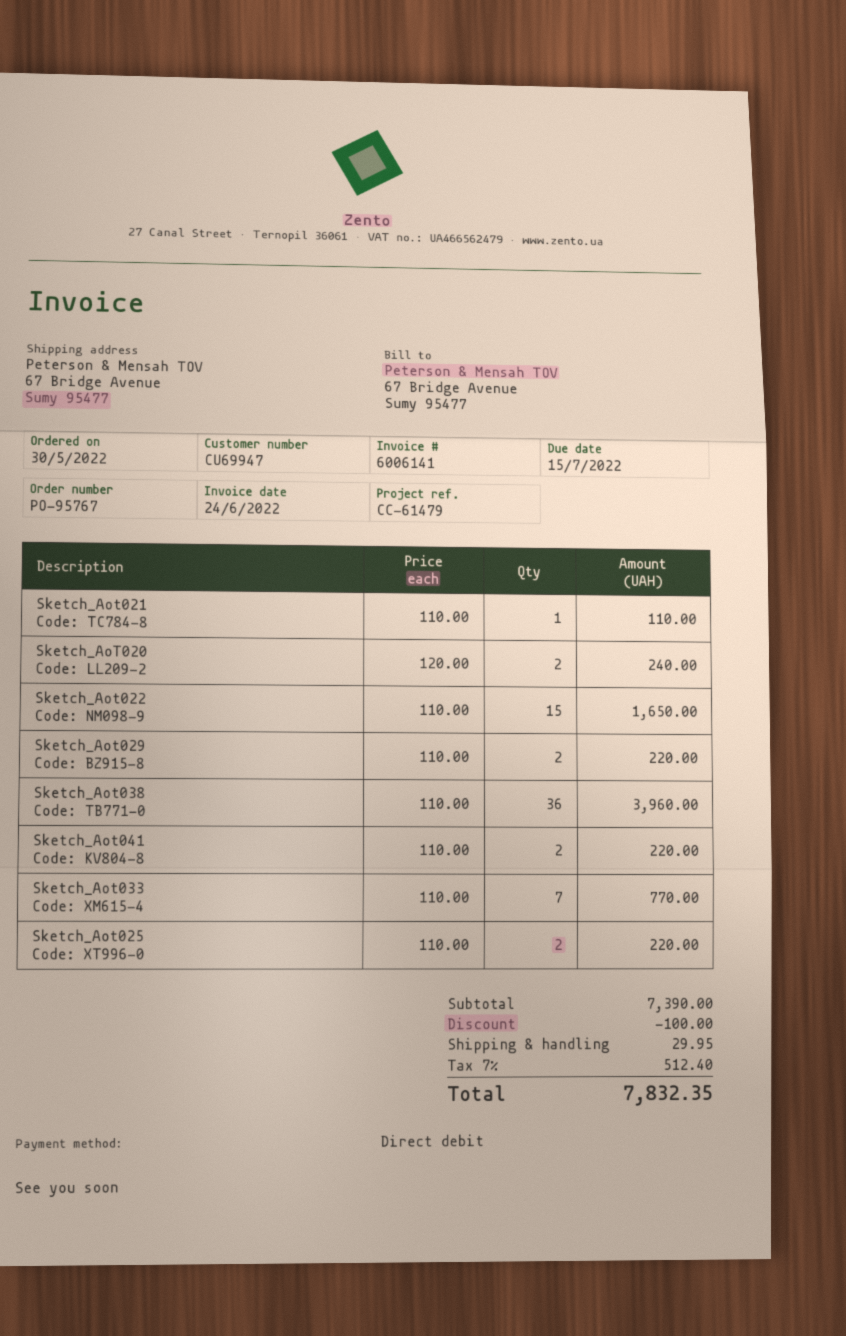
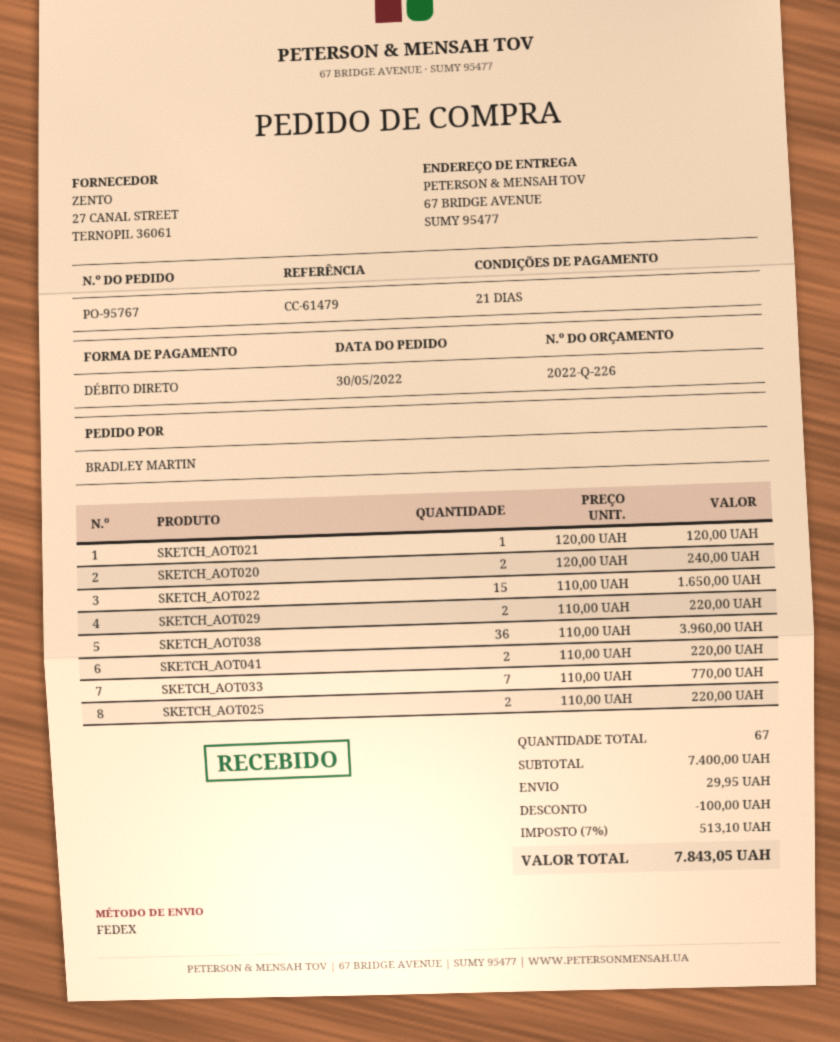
Sketch_Aot021: 1 x 110.00 = 110.00 -> 1 x 120.00 = 120.00
subtotal: 7390.00 -> 7400.00
tax: 7% = 512.40 -> 7% = 513.10
total: 7832.35 -> 7843.05

